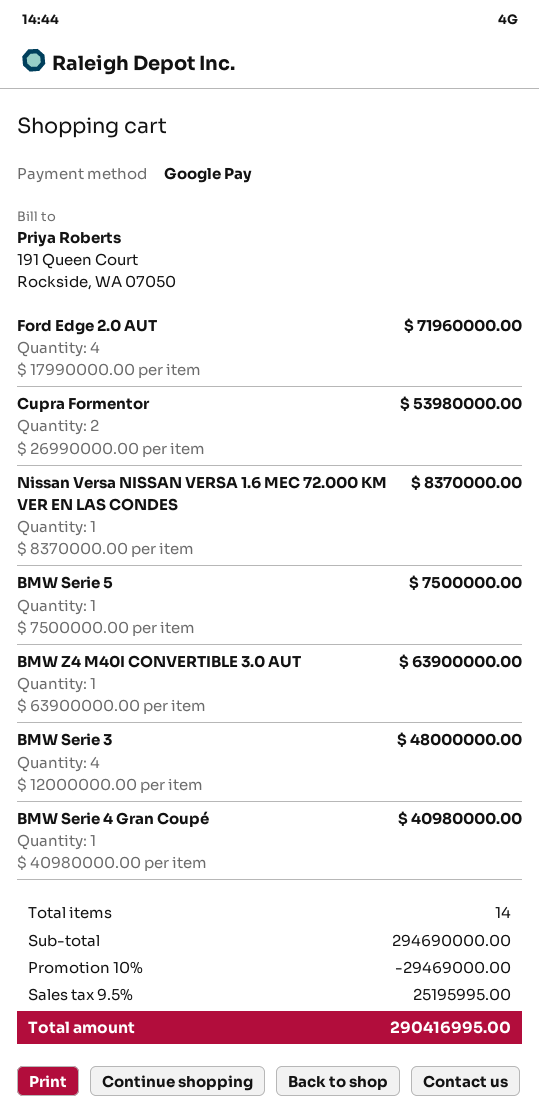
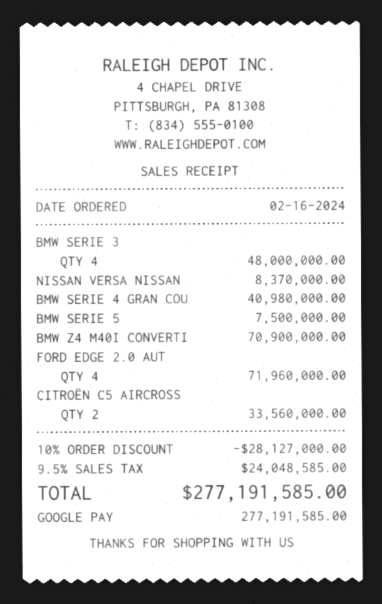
Cupra Formentor: 2 for 53980000.00 -> none
BMW Z4 M40I CONVERTIBLE 3.0 AUT: 1 for 63900000.00 -> 1 for 70900000.00
CITROËN C5 AIRCROSS: none -> 2 for 33560000.00
discount: 10% = 29469000.00 -> 10% = 28127000.00
tax: 9.5% = 25195995.00 -> 9.5% = 24048585.00
total: 290416995.00 -> 277191585.00

